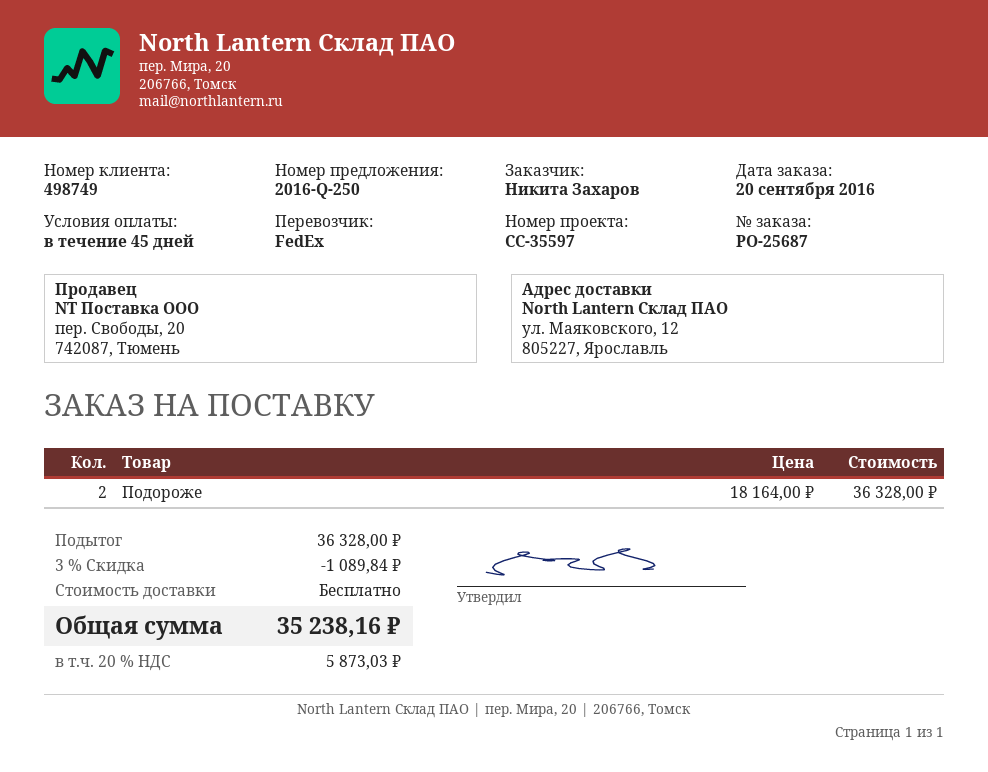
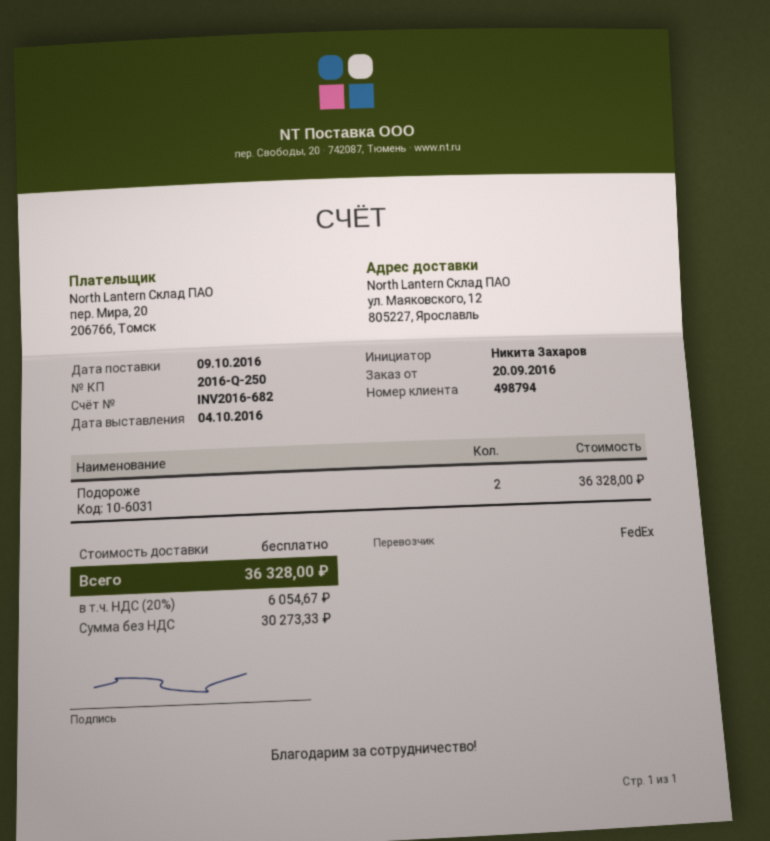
customer number: 498749 -> 498794
discount: 3% = 1089.84 -> none
tax: 20% = 5873.03 -> 20% = 6054.67
total: 35238.16 -> 36328.00

